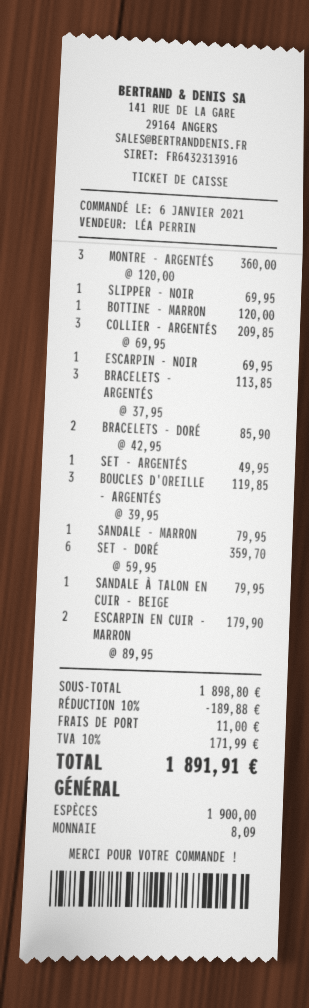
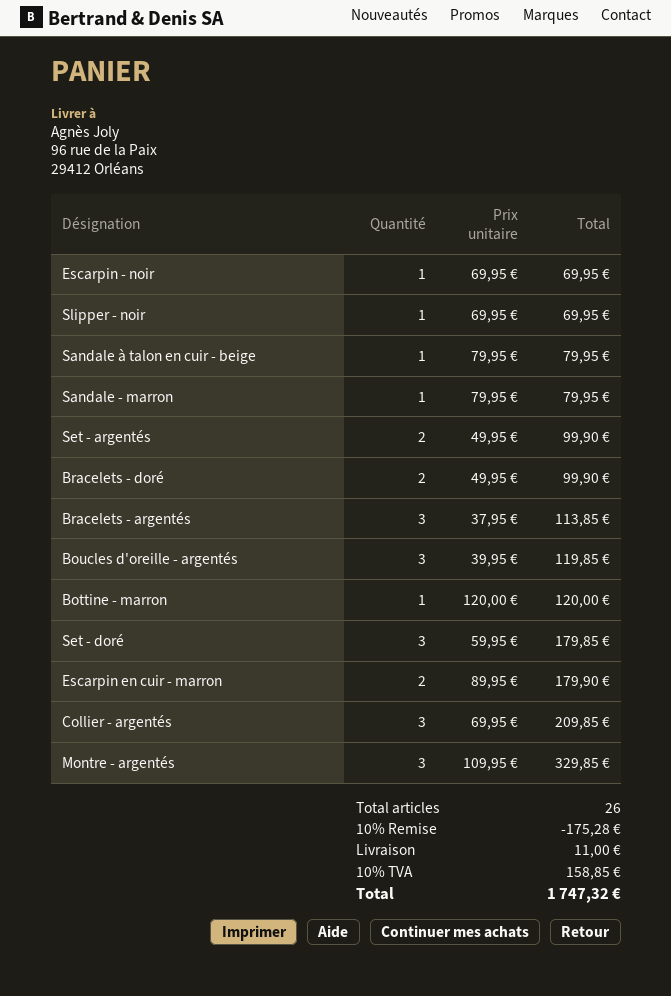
MONTRE - ARGENTÉS: 3 x 120.00 = 360.00 -> 3 x 109.95 = 329.85
BRACELETS - DORÉ: 2 x 42.95 = 85.90 -> 2 x 49.95 = 99.90
SET - ARGENTÉS: 1 x 49.95 = 49.95 -> 2 x 49.95 = 99.90
SET - DORÉ: 6 x 59.95 = 359.70 -> 3 x 59.95 = 179.85
discount: 10% = 189.88 -> 10% = 175.28
tax: 10% = 171.99 -> 10% = 158.85
total: 1891.91 -> 1747.32

